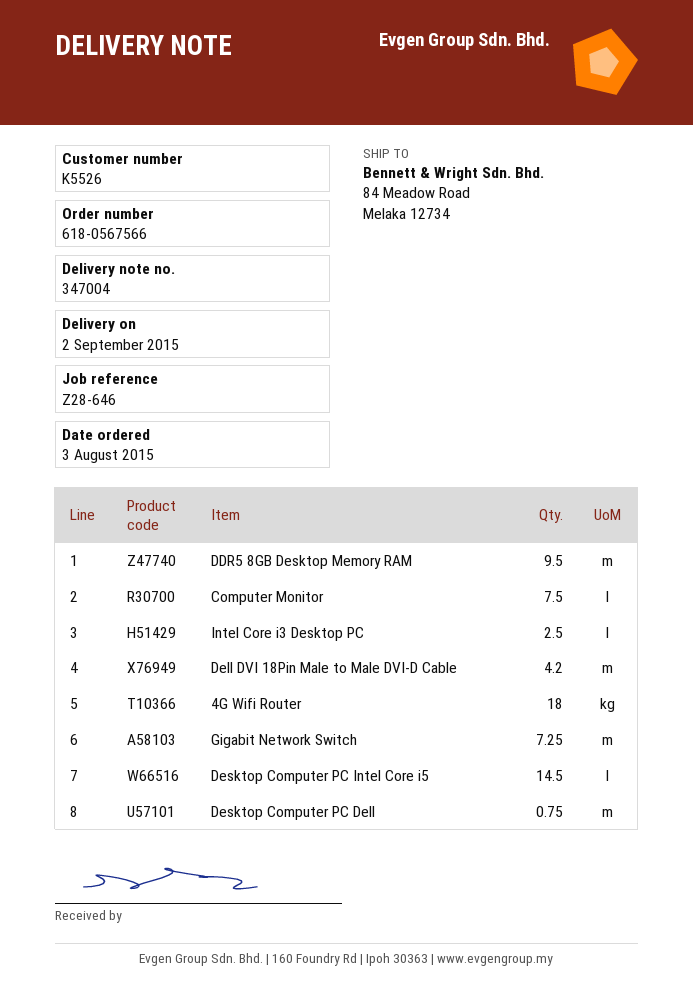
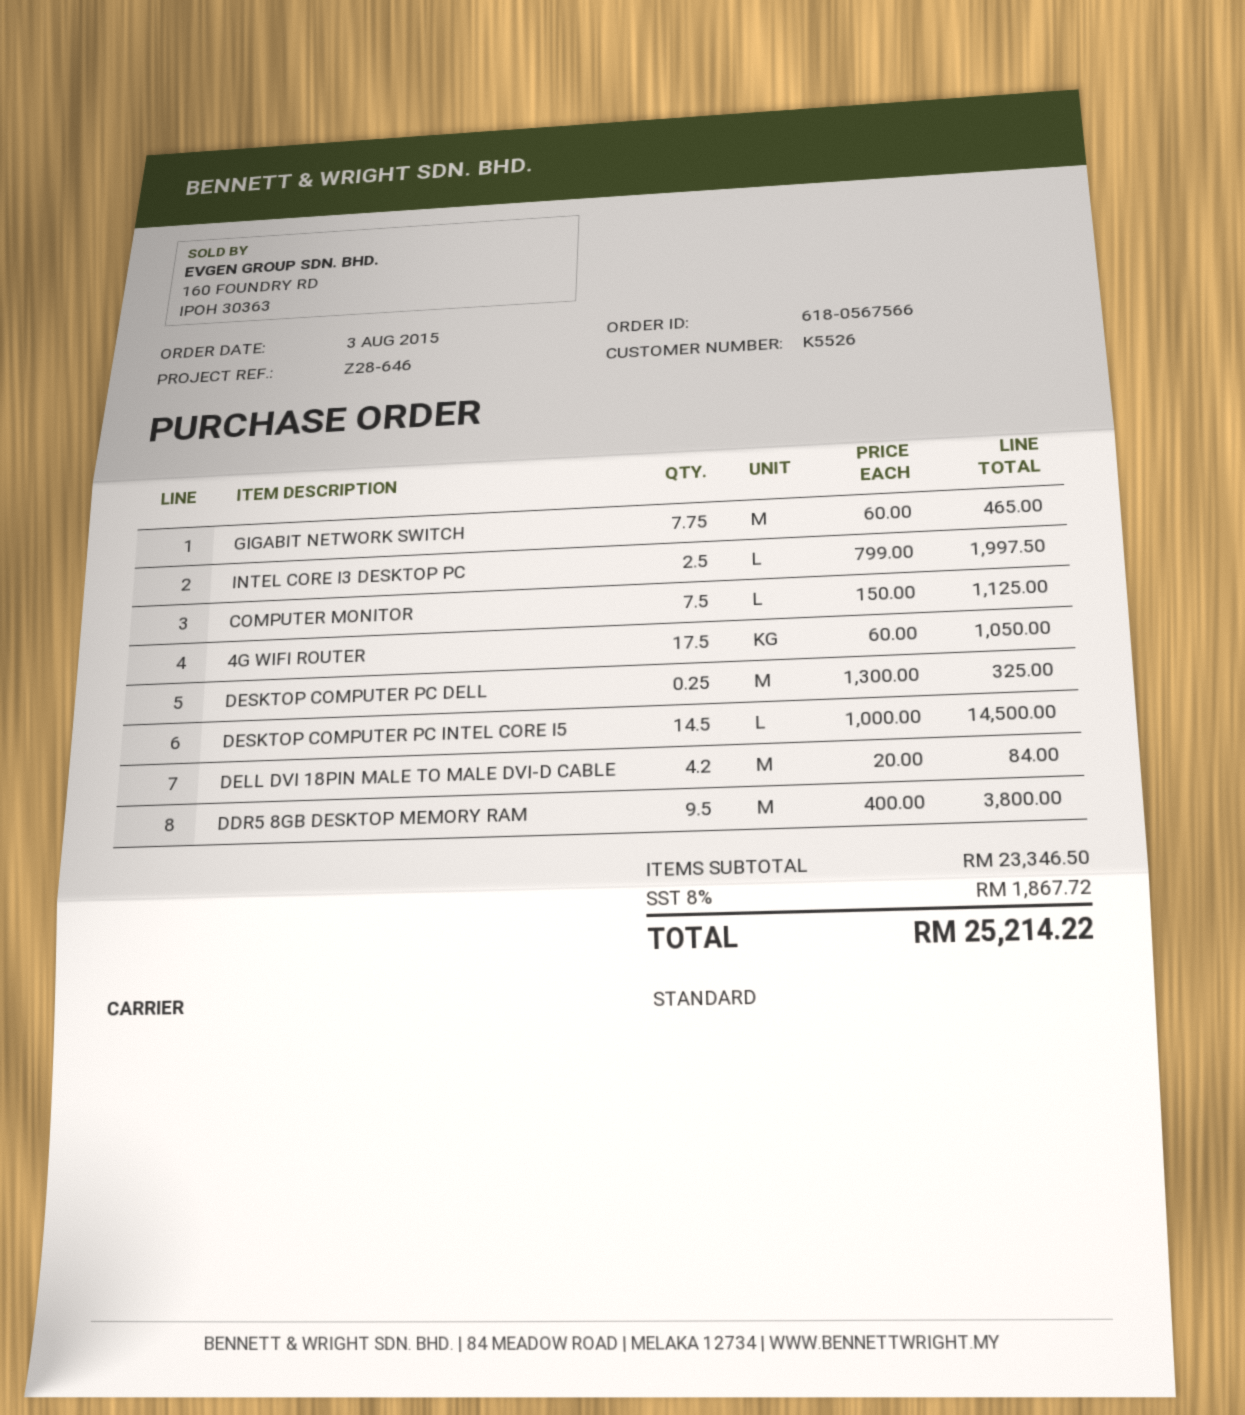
4G Wifi Router: 18 -> 17.5
Gigabit Network Switch: 7.25 -> 7.75
Desktop Computer PC Dell: 0.75 -> 0.25

